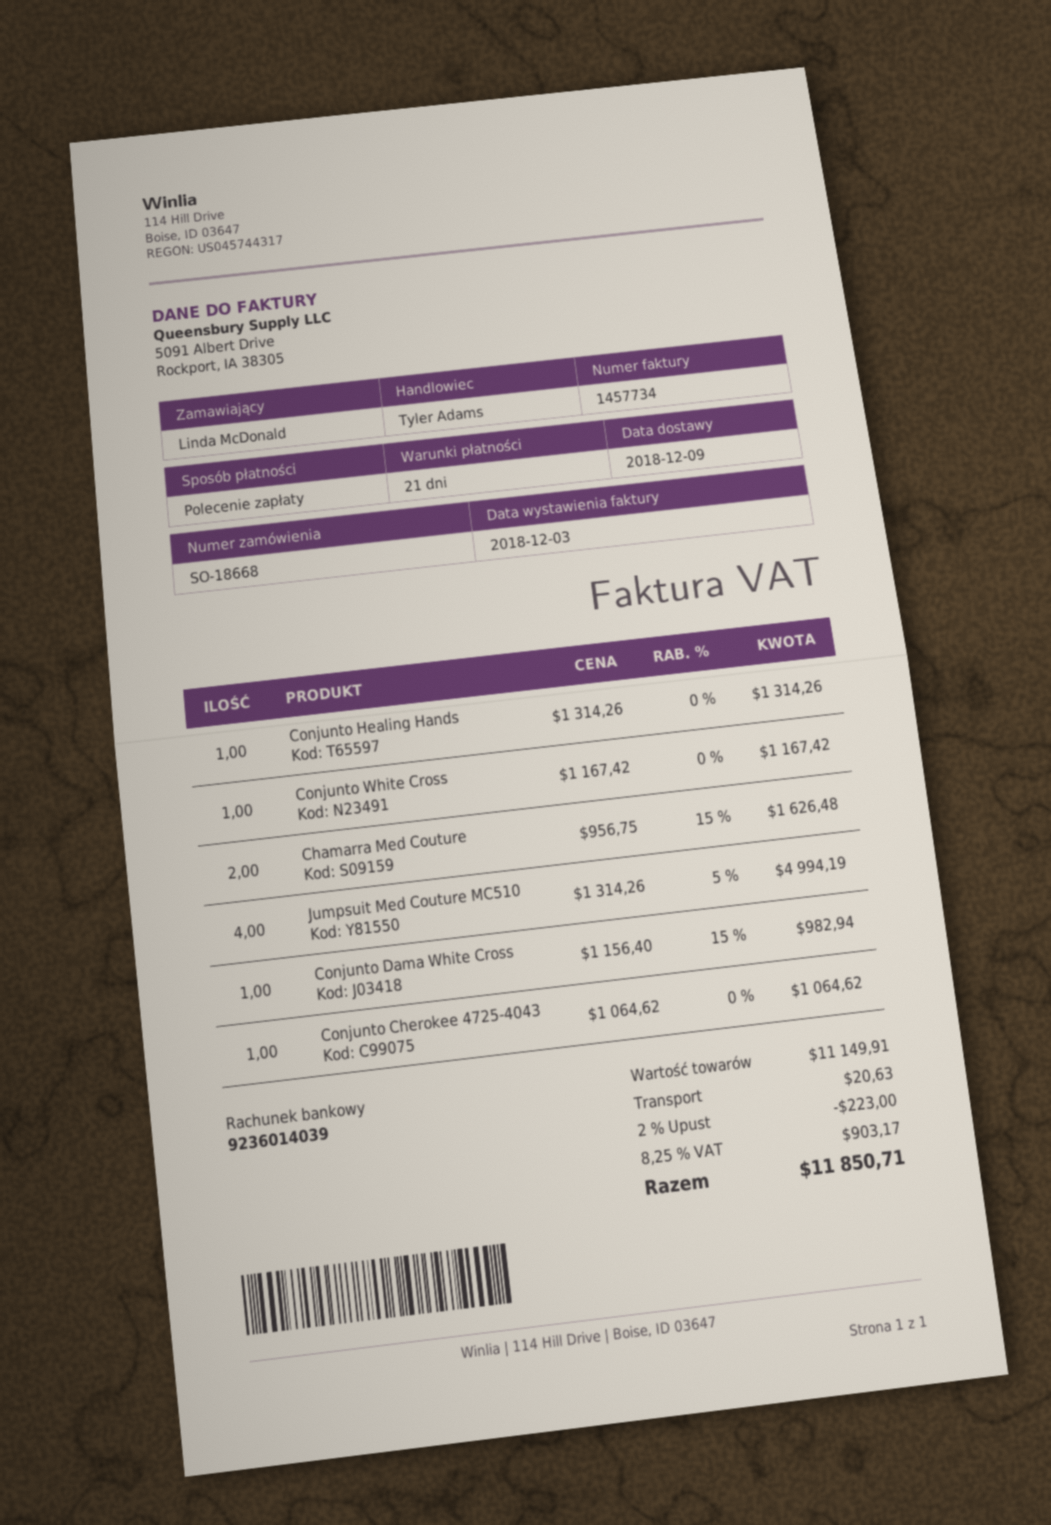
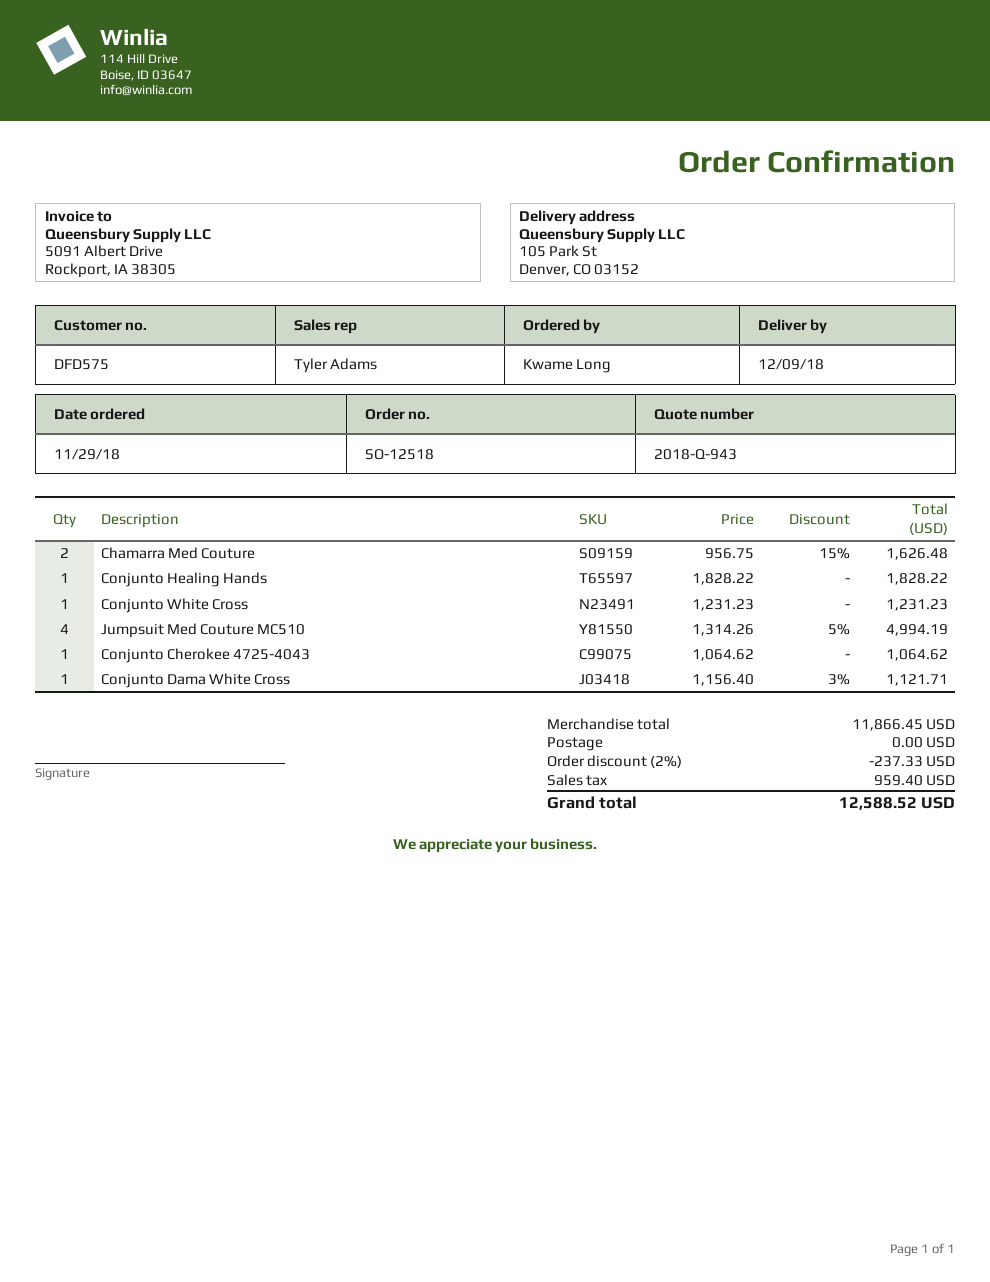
order number: SO-18668 -> SO-12518
ordered by: Linda McDonald -> Kwame Long
Conjunto Healing Hands: 1 x 1314.26 = 1314.26 -> 1 x 1828.22 = 1828.22
Conjunto White Cross: 1 x 1167.42 = 1167.42 -> 1 x 1231.23 = 1231.23
Conjunto Dama White Cross: 1 x 1156.40 - 15% = 982.94 -> 1 x 1156.40 - 3% = 1121.71
subtotal: 11149.91 -> 11866.45
discount: 2% = 223.00 -> 2% = 237.33
shipping: 20.63 -> 0.00
tax: 903.17 -> 959.40
total: 11850.71 -> 12588.52

